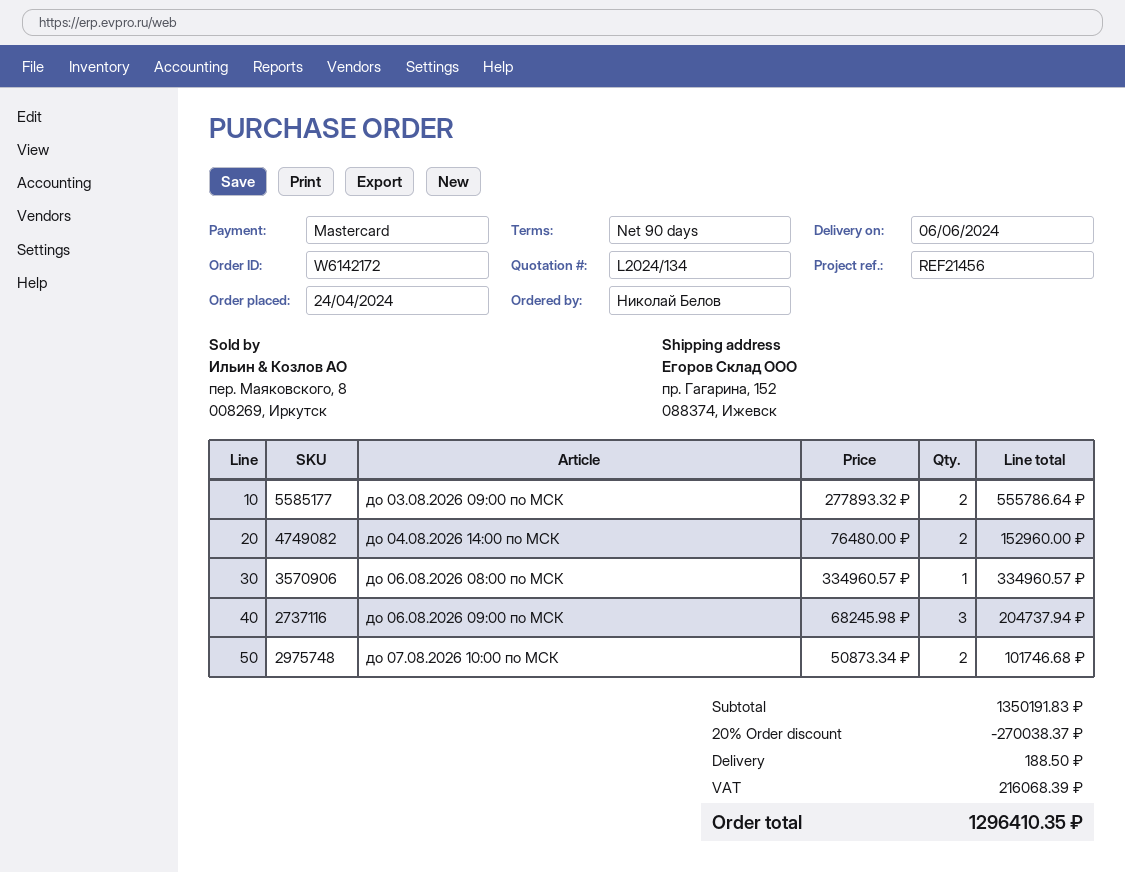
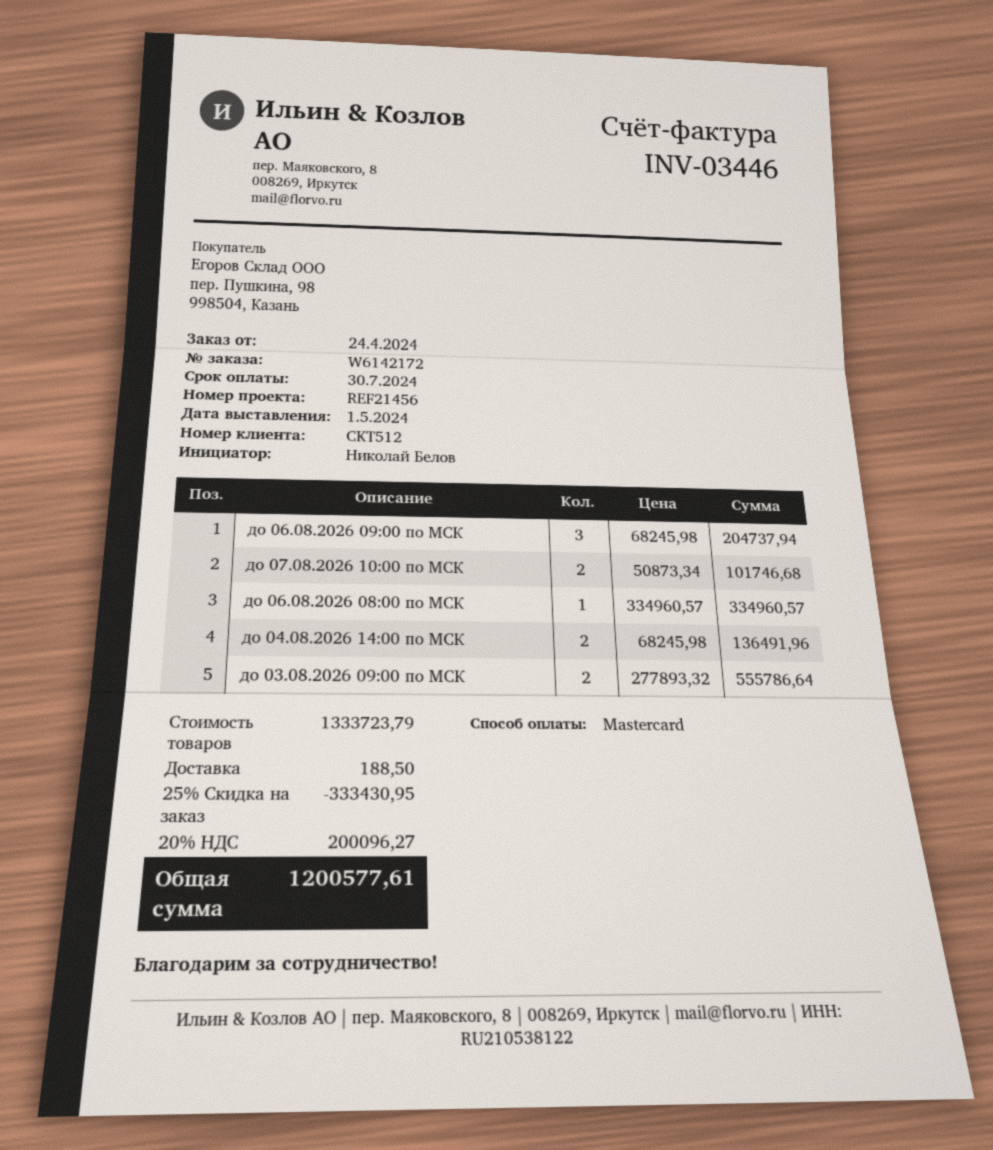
до 04.08.2026 14:00 по МСК: 2 x 76480.00 = 152960.00 -> 2 x 68245.98 = 136491.96
subtotal: 1350191.83 -> 1333723.79
discount: 20% = 270038.37 -> 25% = 333430.95
tax: 216068.39 -> 200096.27
total: 1296410.35 -> 1200577.61

